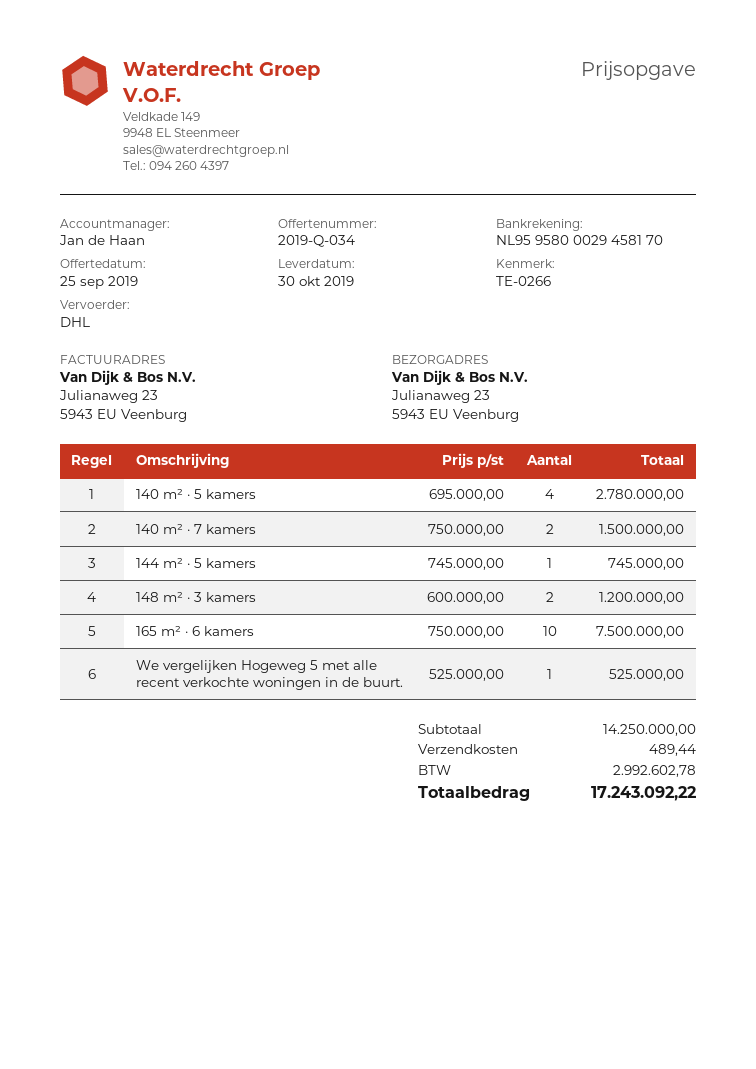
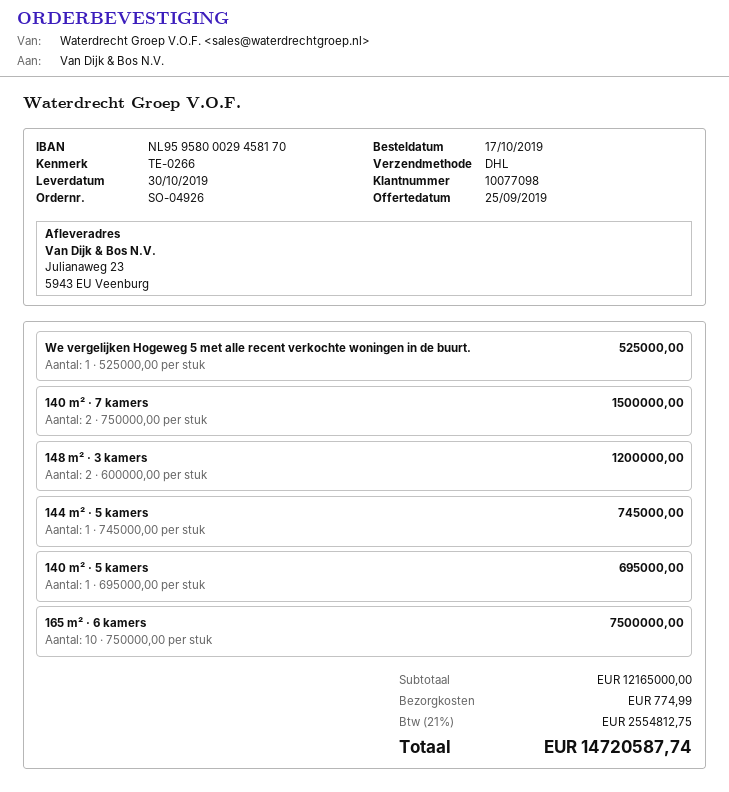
140 m² · 5 kamers: 4 x 695000.00 = 2780000.00 -> 1 x 695000.00 = 695000.00
subtotal: 14250000.00 -> 12165000.00
shipping: 489.44 -> 774.99
tax: 2992602.78 -> 2554812.75
total: 17243092.22 -> 14720587.74

